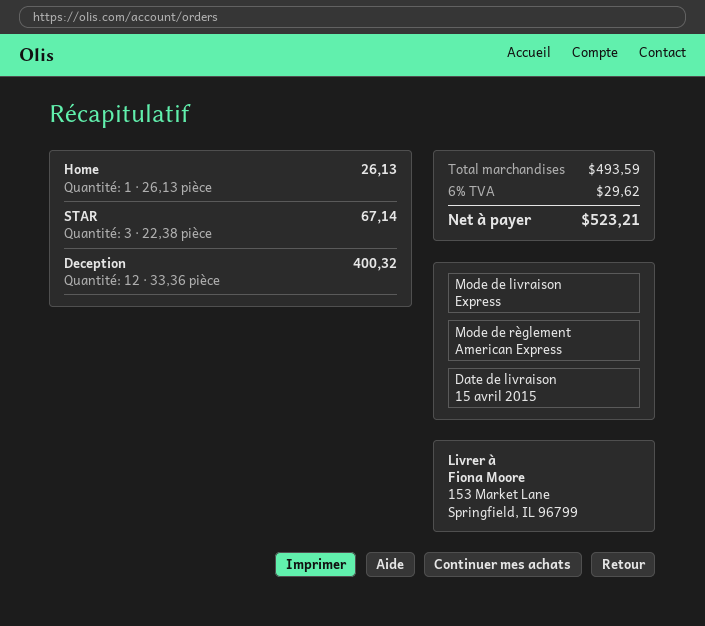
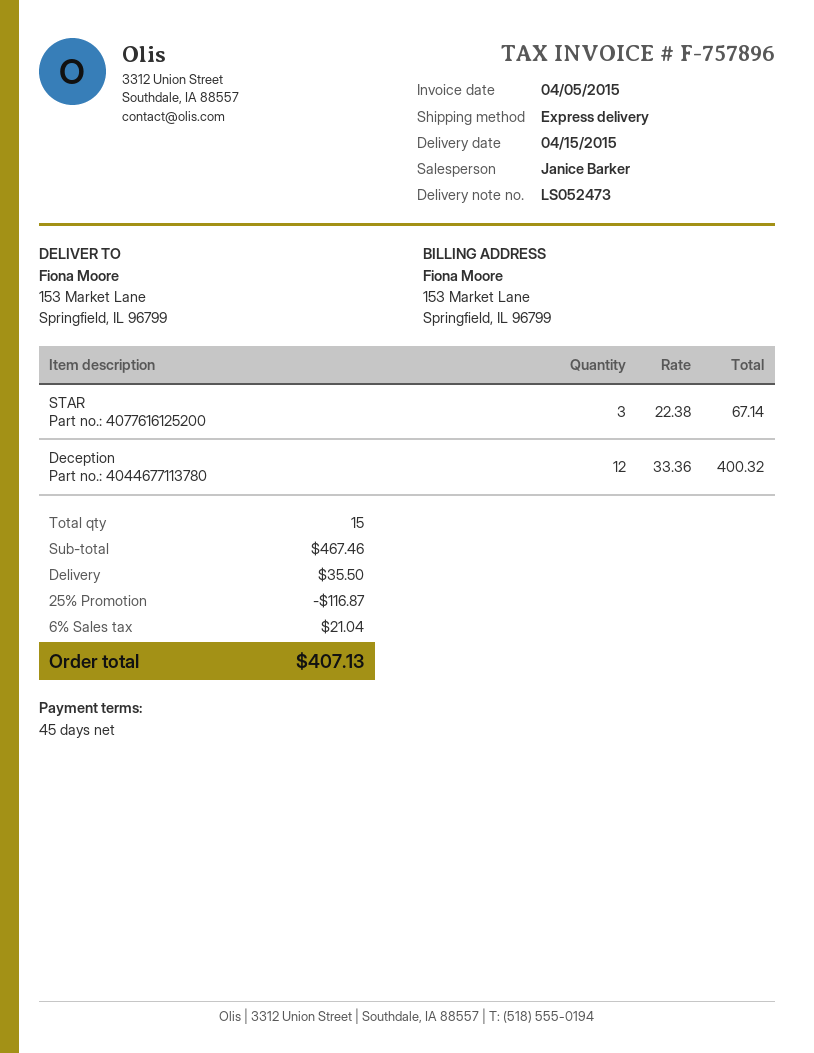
Home: 1 x 26.13 = 26.13 -> none
subtotal: 493.59 -> 467.46
discount: none -> 25% = 116.87
shipping: none -> 35.50
tax: 6% = 29.62 -> 6% = 21.04
total: 523.21 -> 407.13

